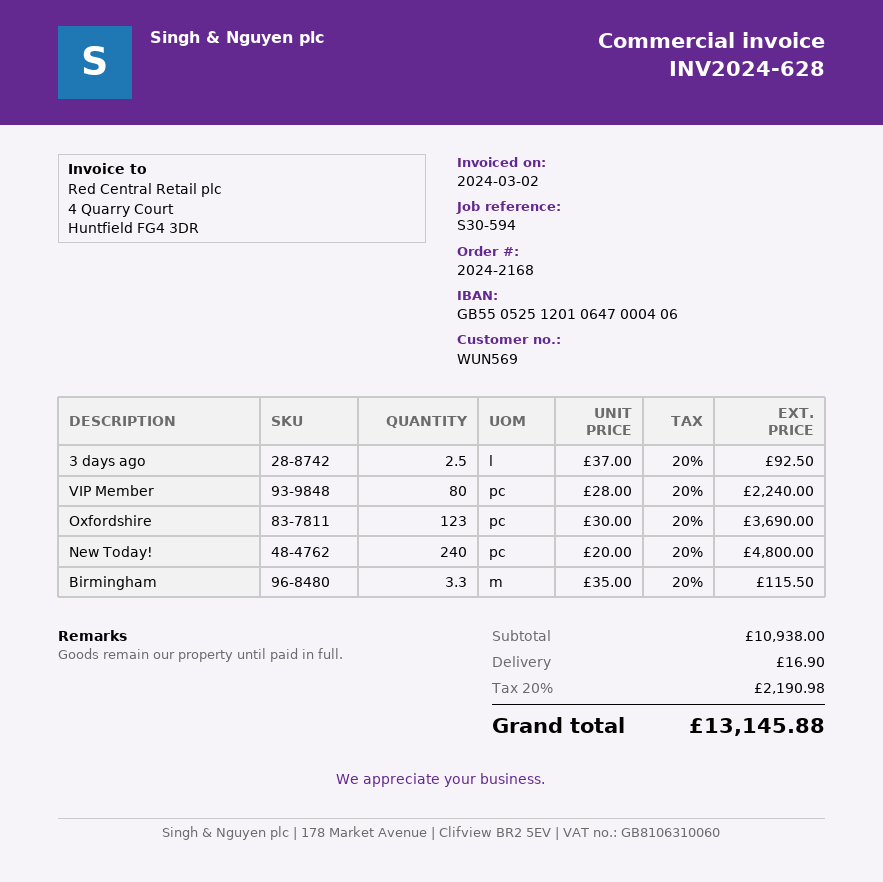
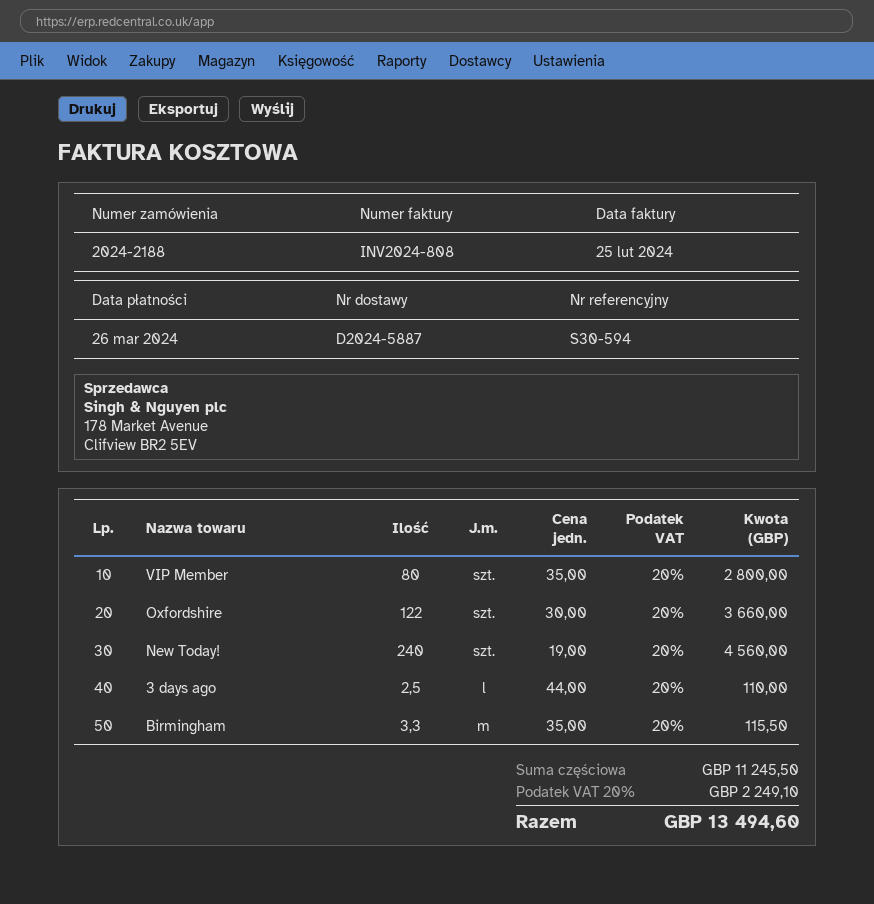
order number: 2024-2168 -> 2024-2188
invoice number: INV2024-628 -> INV2024-808
invoice date: 2024-03-02 -> 2024-02-25
3 days ago: 2.5 x 37.00 = 92.50 -> 2.5 x 44.00 = 110.00
VIP Member: 80 x 28.00 = 2240.00 -> 80 x 35.00 = 2800.00
Oxfordshire: 123 x 30.00 = 3690.00 -> 122 x 30.00 = 3660.00
New Today!: 240 x 20.00 = 4800.00 -> 240 x 19.00 = 4560.00
subtotal: 10938.00 -> 11245.50
shipping: 16.90 -> none
tax: 20% = 2190.98 -> 20% = 2249.10
total: 13145.88 -> 13494.60

